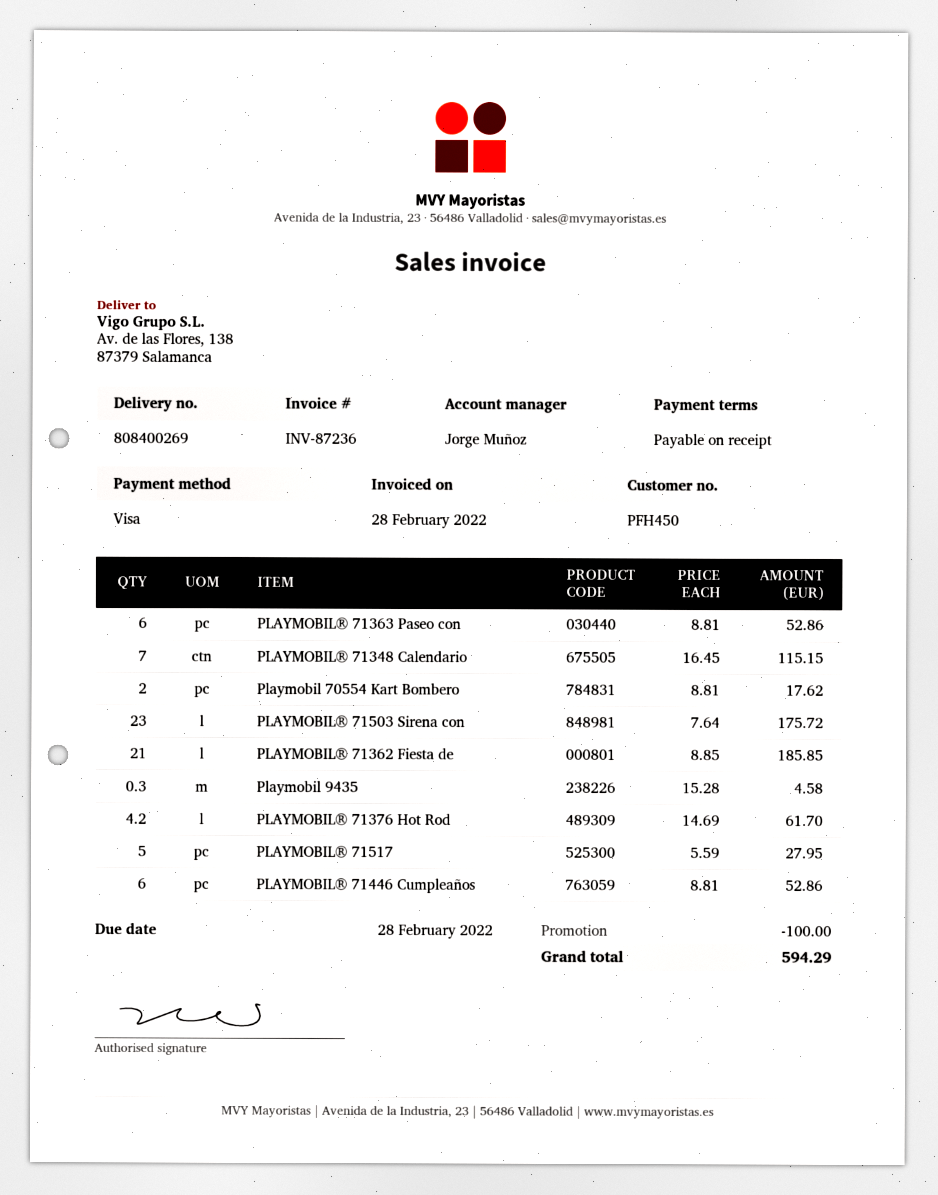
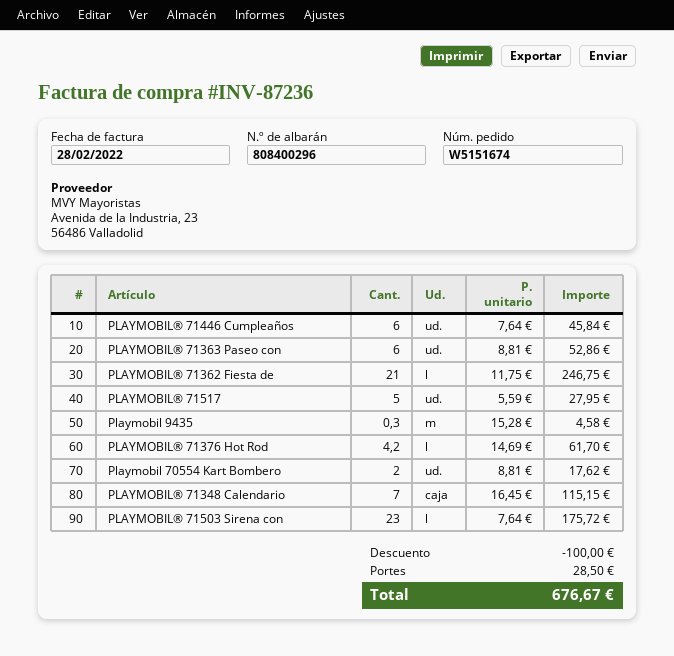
delivery note number: 808400269 -> 808400296
PLAYMOBIL® 71362 Fiesta de: 21 x 8.85 = 185.85 -> 21 x 11.75 = 246.75
PLAYMOBIL® 71446 Cumpleaños: 6 x 8.81 = 52.86 -> 6 x 7.64 = 45.84
shipping: none -> 28.50
total: 594.29 -> 676.67

